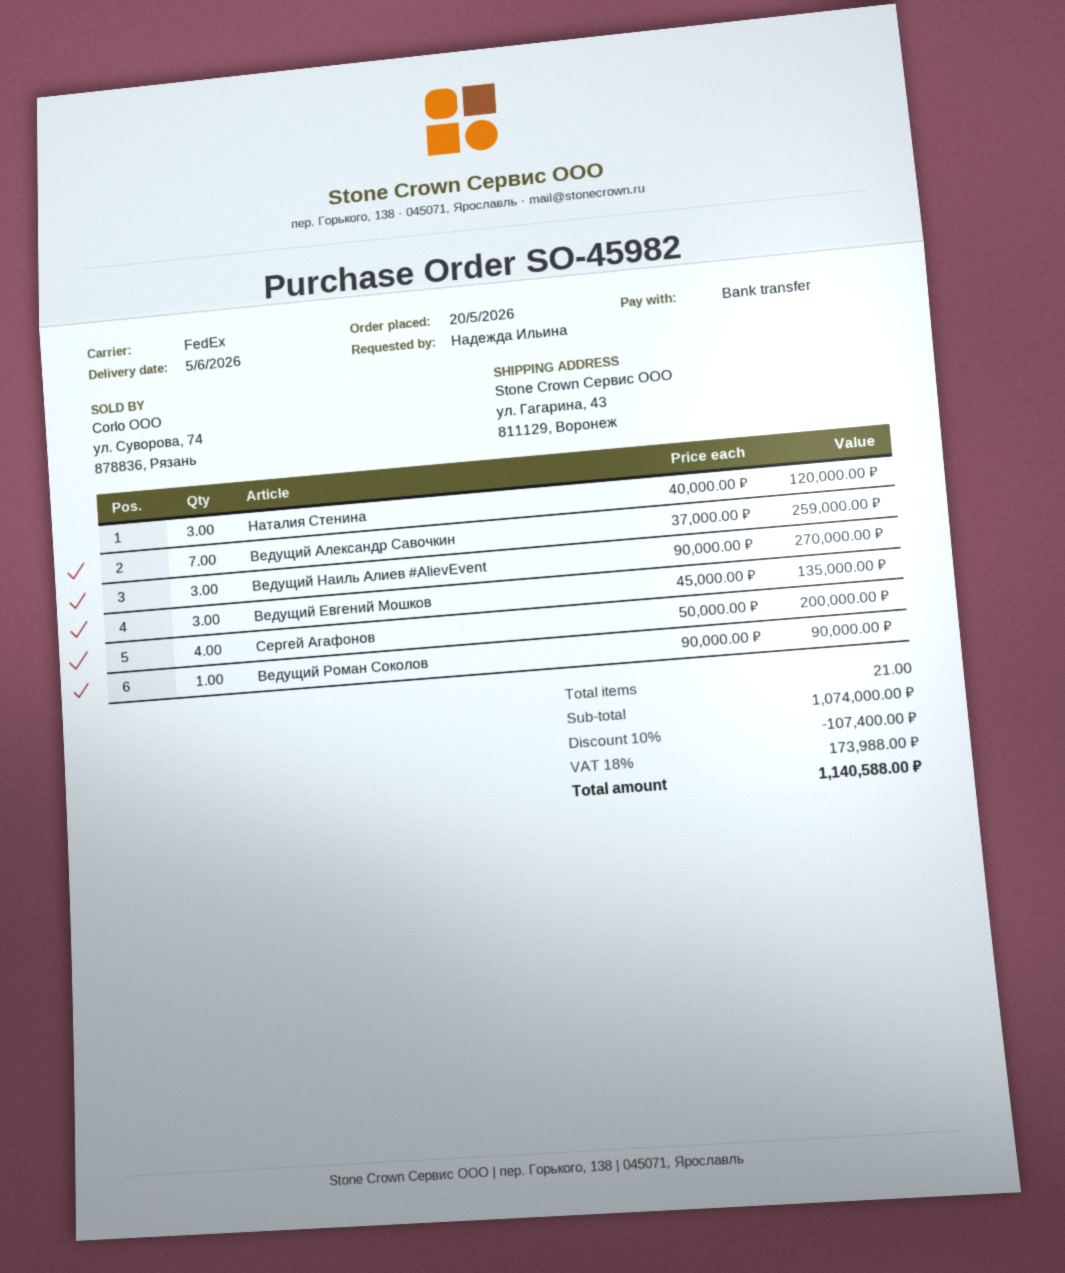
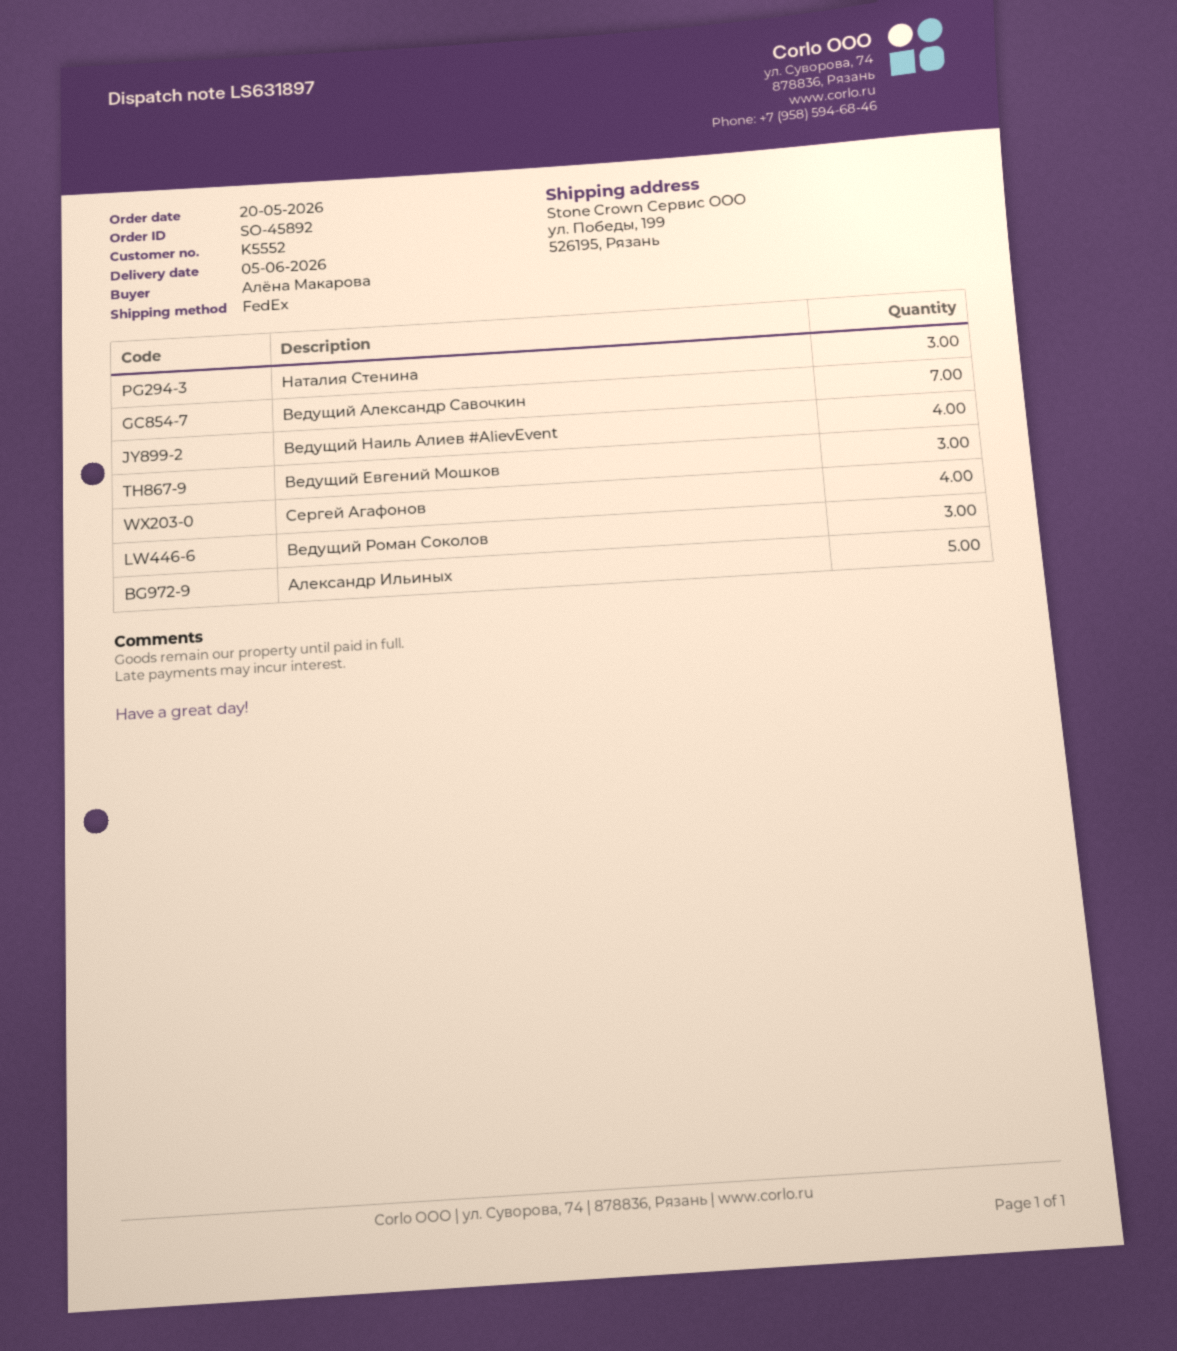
order number: SO-45982 -> SO-45892
ordered by: Надежда Ильина -> Алёна Макарова
ship to: ул. Гагарина, 43, 811129, Воронеж -> ул. Победы, 199, 526195, Рязань
Ведущий Наиль Алиев #AlievEvent: 3 -> 4
Ведущий Роман Соколов: 1 -> 3
Александр Ильиных: none -> 5

